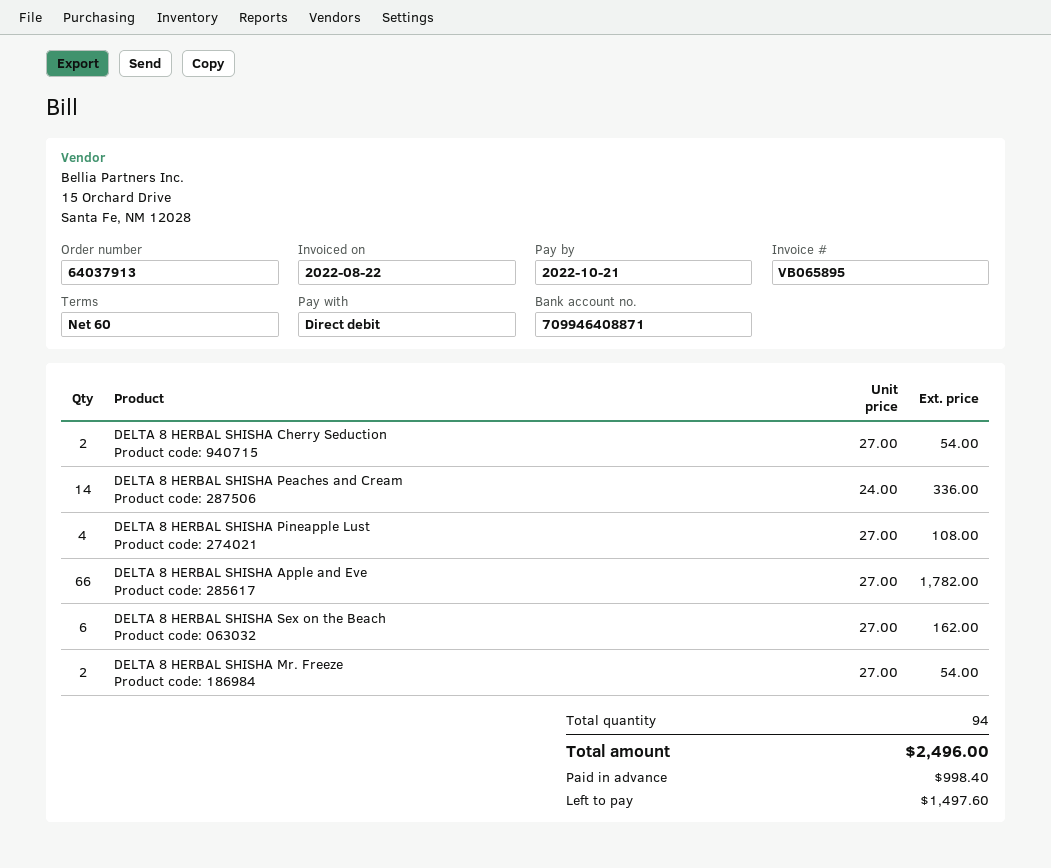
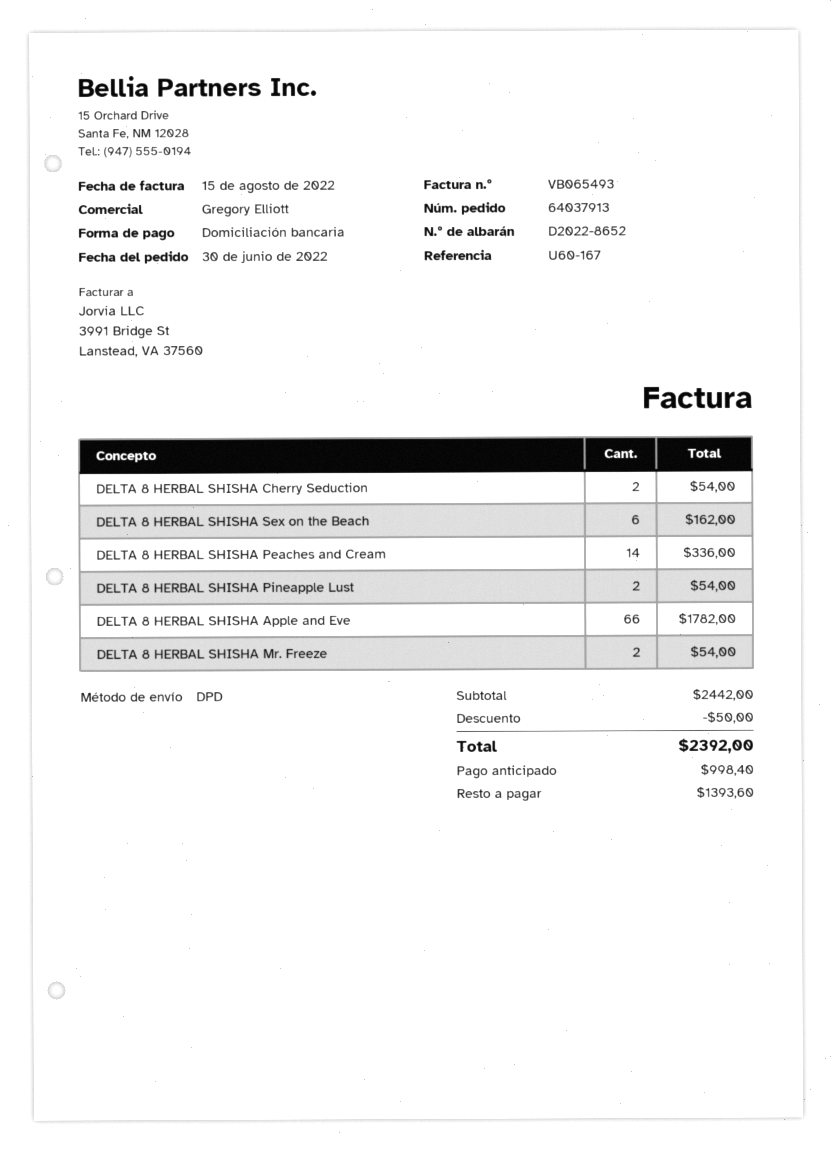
invoice number: VB065895 -> VB065493
invoice date: 2022-08-22 -> 2022-08-15
DELTA 8 HERBAL SHISHA Pineapple Lust: 4 for 108.00 -> 2 for 54.00
discount: none -> 50.00
total: 2496.00 -> 2392.00
balance: 1497.60 -> 1393.60

